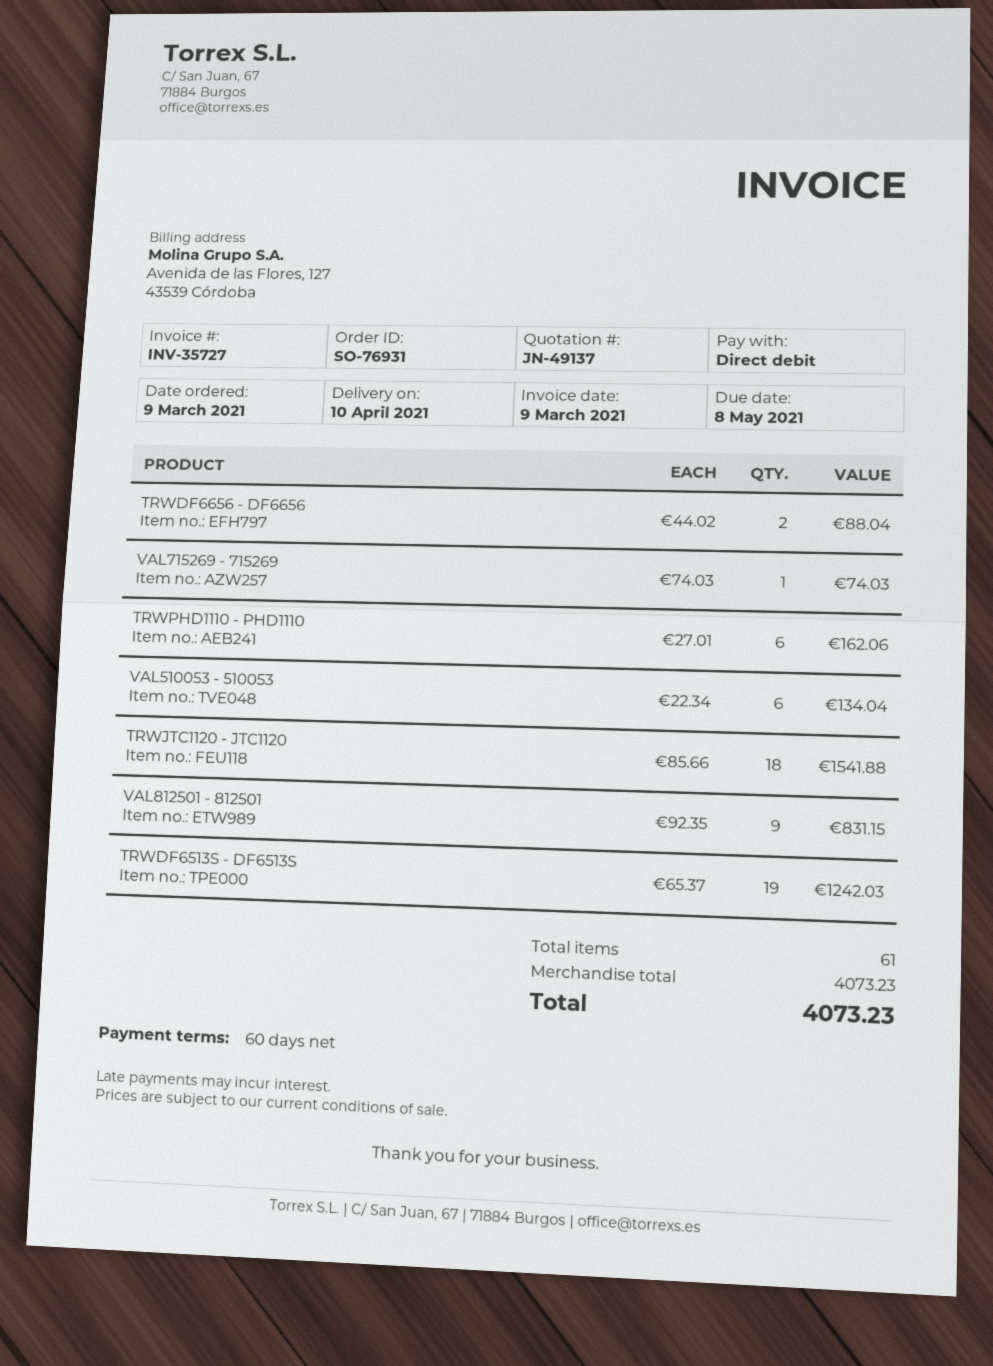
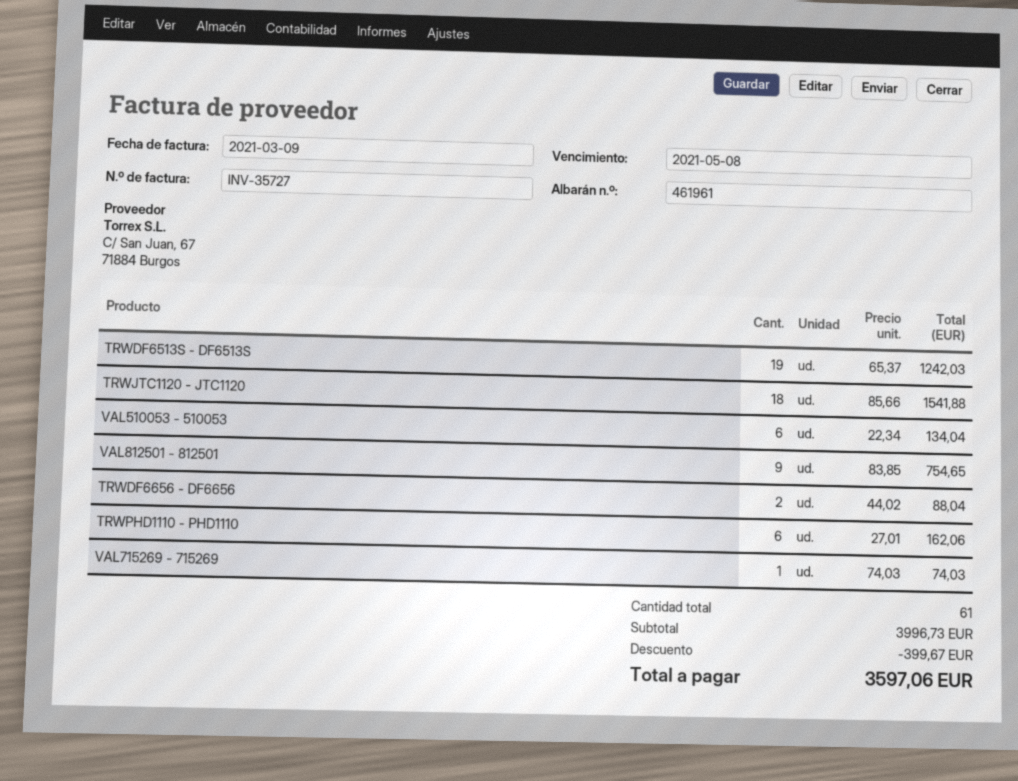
VAL812501 - 812501: 9 x 92.35 = 831.15 -> 9 x 83.85 = 754.65
subtotal: 4073.23 -> 3996.73
discount: none -> 399.67
total: 4073.23 -> 3597.06

